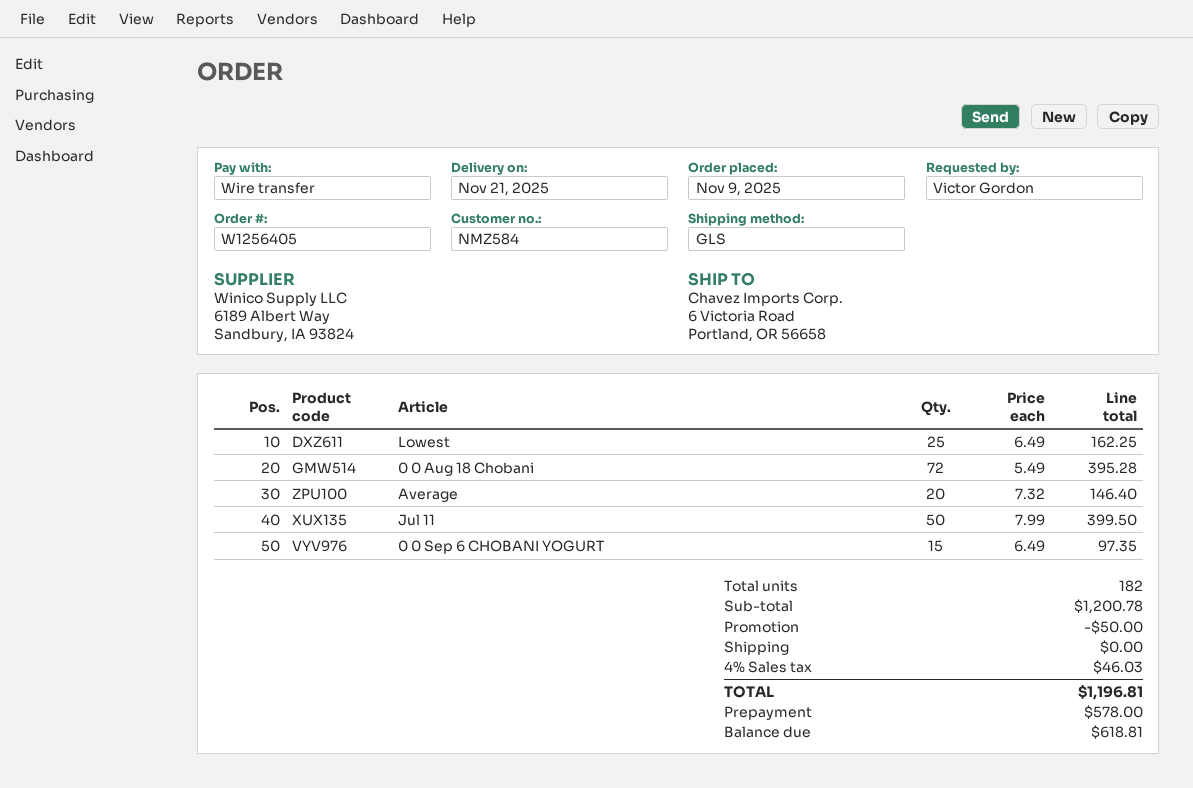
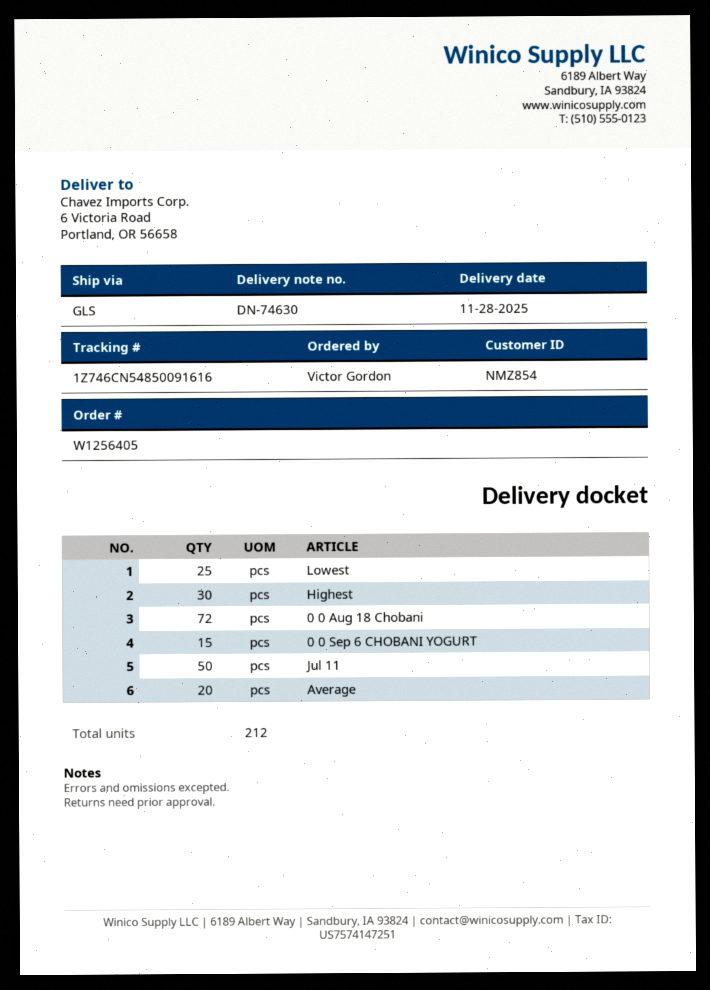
delivery date: 2025-11-21 -> 2025-11-28
customer number: NMZ584 -> NMZ854
Highest: none -> 30
total quantity: 182 -> 212

